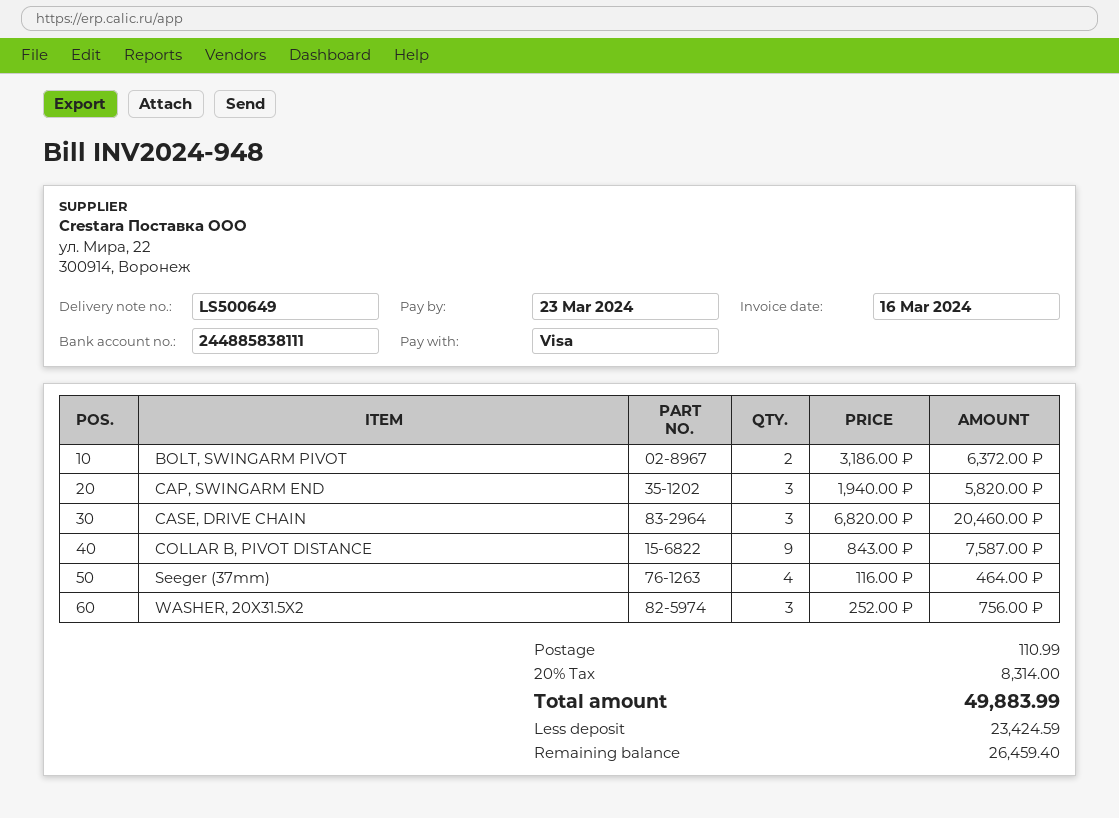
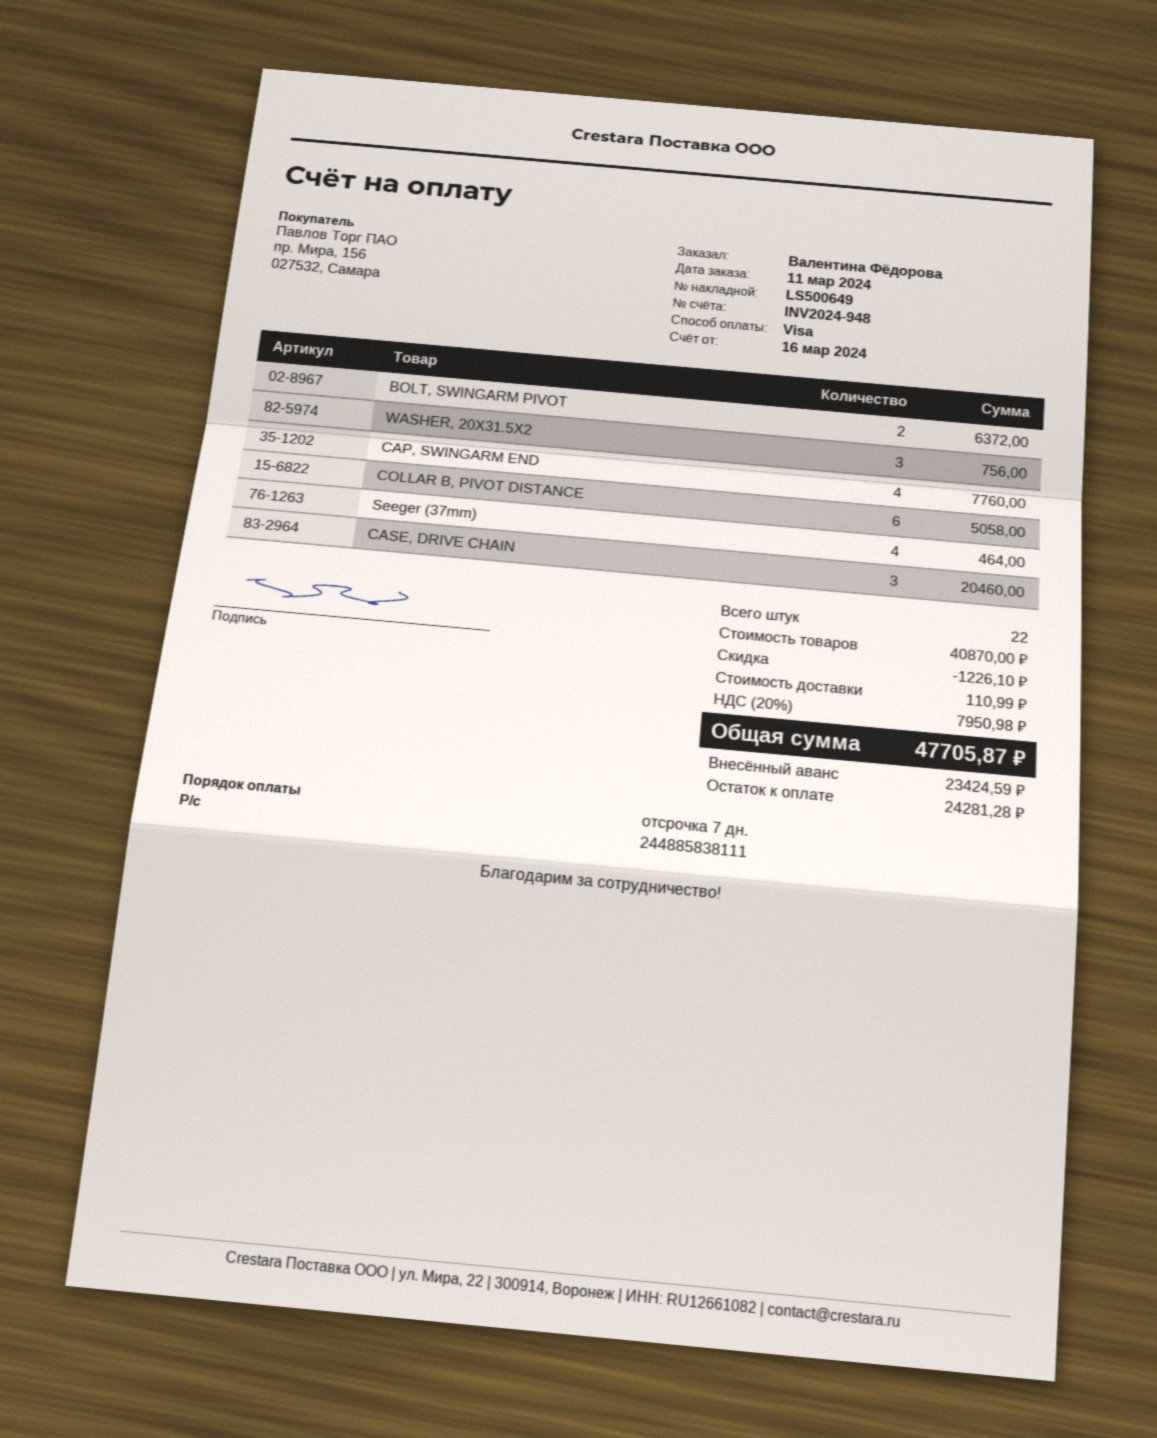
CAP, SWINGARM END: 3 for 5820.00 -> 4 for 7760.00
COLLAR B, PIVOT DISTANCE: 9 for 7587.00 -> 6 for 5058.00
discount: none -> 1226.10
tax: 20% = 8314.00 -> 20% = 7950.98
total: 49883.99 -> 47705.87
balance: 26459.40 -> 24281.28

